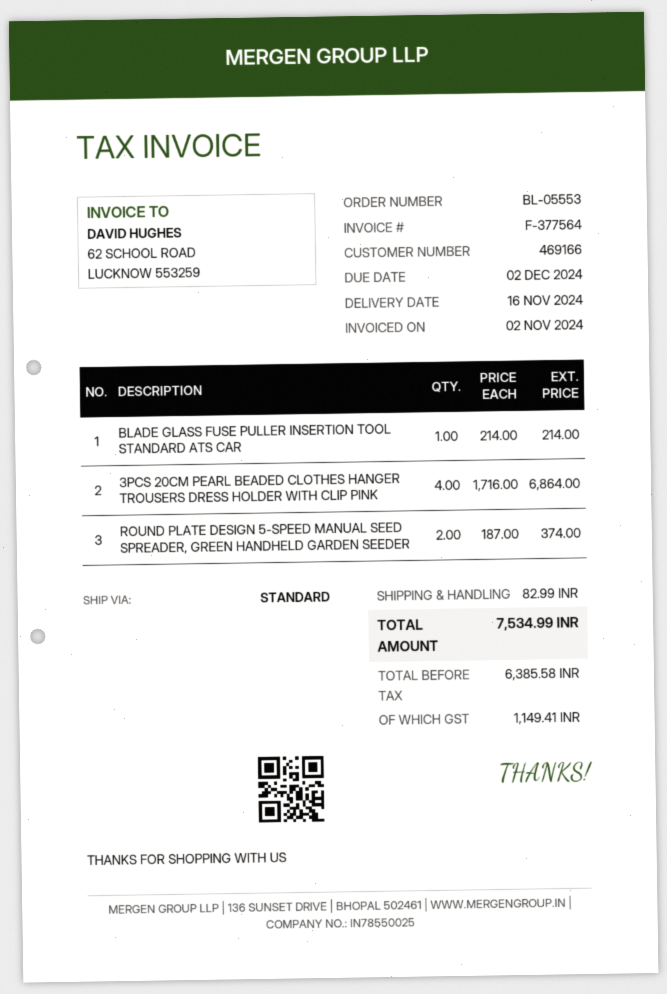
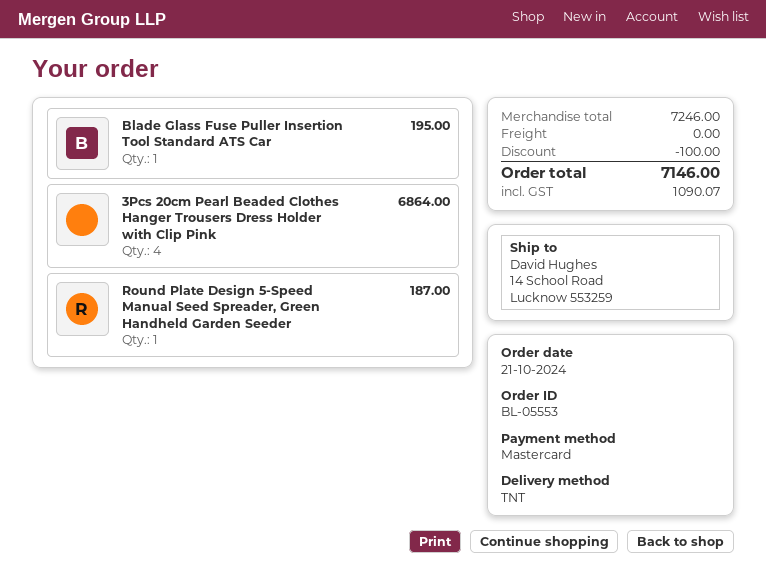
shipping method: standard -> TNT
BLADE GLASS FUSE PULLER INSERTION TOOL STANDARD ATS CAR: 1 for 214.00 -> 1 for 195.00
ROUND PLATE DESIGN 5-SPEED MANUAL SEED SPREADER, GREEN HANDHELD GARDEN SEEDER: 2 for 374.00 -> 1 for 187.00
discount: none -> 100.00
shipping: 82.99 -> 0.00
tax: 1149.41 -> 1090.07
total: 7534.99 -> 7146.00

